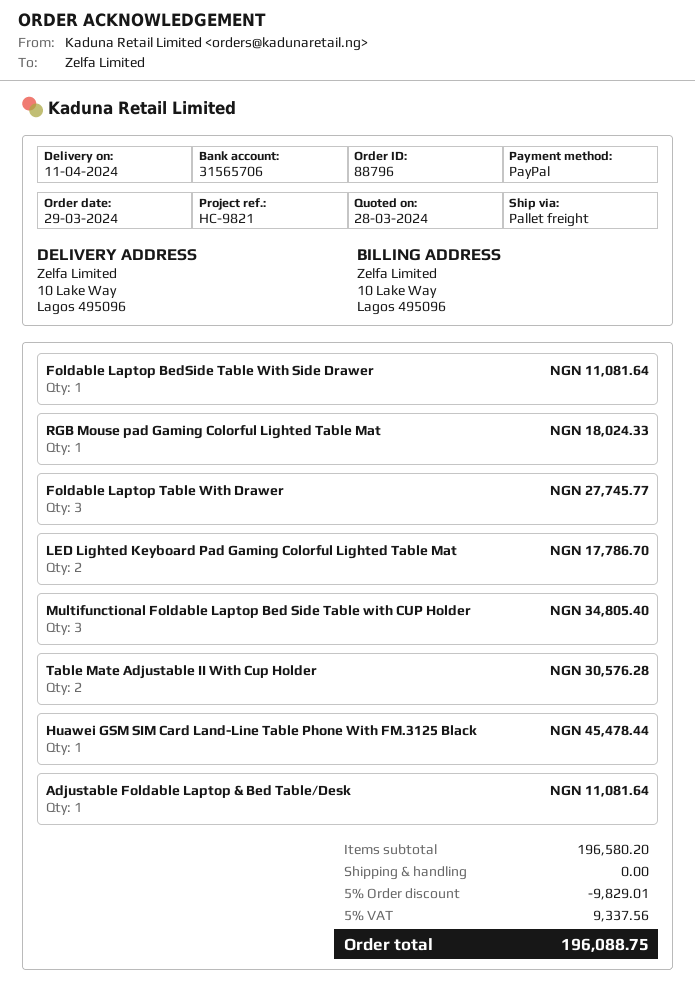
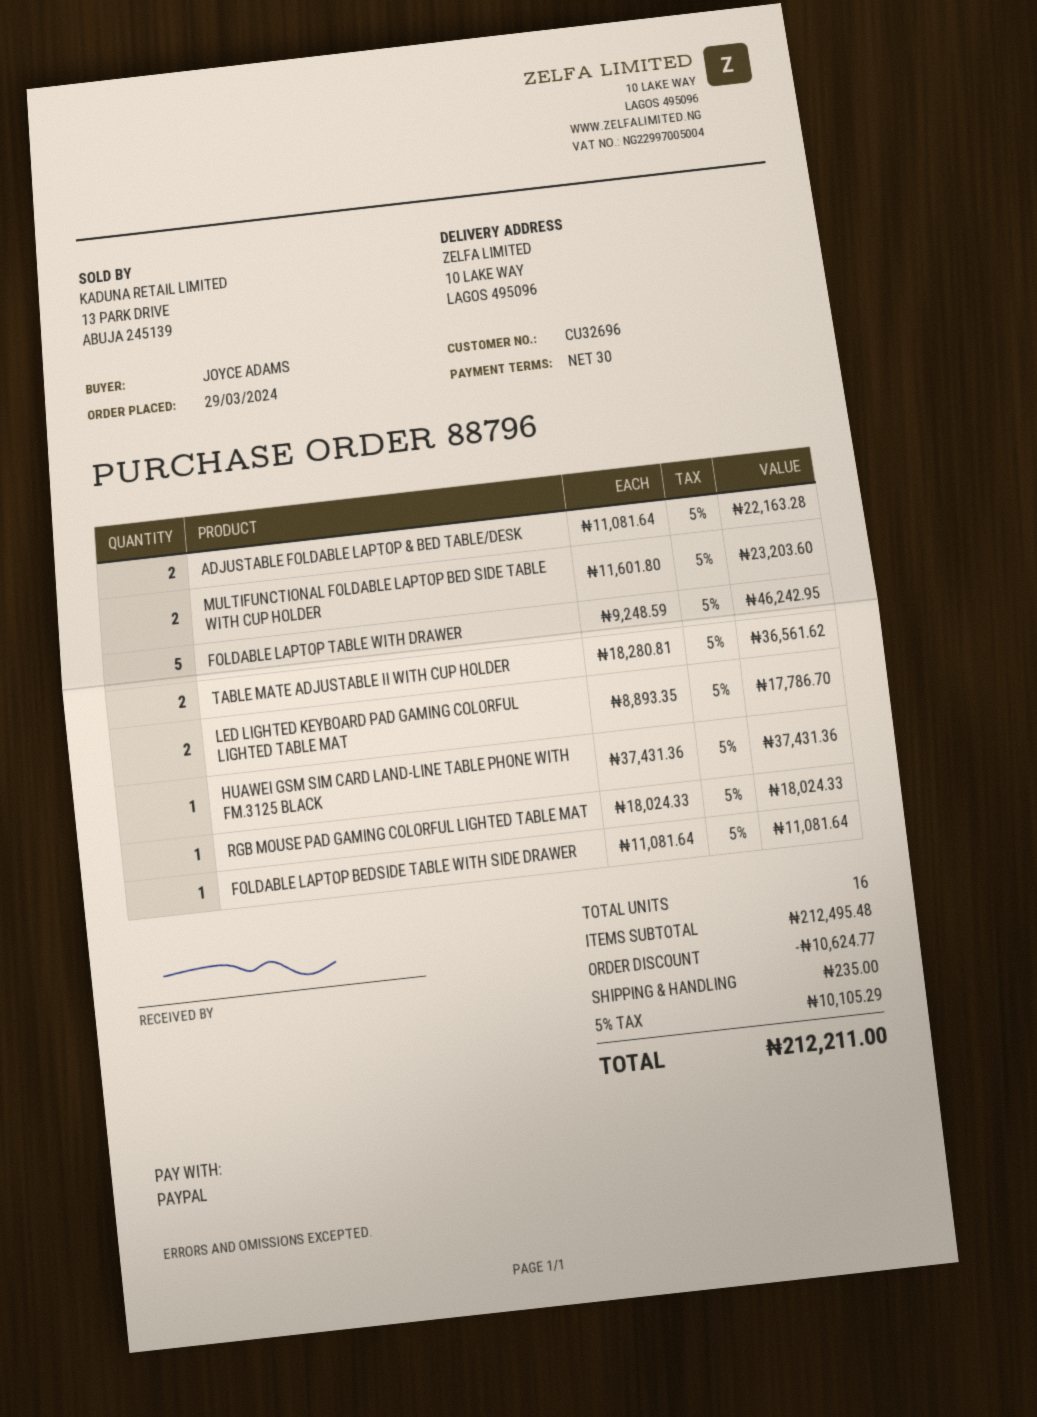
Foldable Laptop Table With Drawer: 3 for 27745.77 -> 5 for 46242.95
Multifunctional Foldable Laptop Bed Side Table with CUP Holder: 3 for 34805.40 -> 2 for 23203.60
Table Mate Adjustable II With Cup Holder: 2 for 30576.28 -> 2 for 36561.62
Huawei GSM SIM Card Land-Line Table Phone With FM.3125 Black: 1 for 45478.44 -> 1 for 37431.36
Adjustable Foldable Laptop & Bed Table/Desk: 1 for 11081.64 -> 2 for 22163.28
subtotal: 196580.20 -> 212495.48
discount: 9829.01 -> 10624.77
shipping: 0.00 -> 235.00
tax: 5% = 9337.56 -> 5% = 10105.29
total: 196088.75 -> 212211.00

